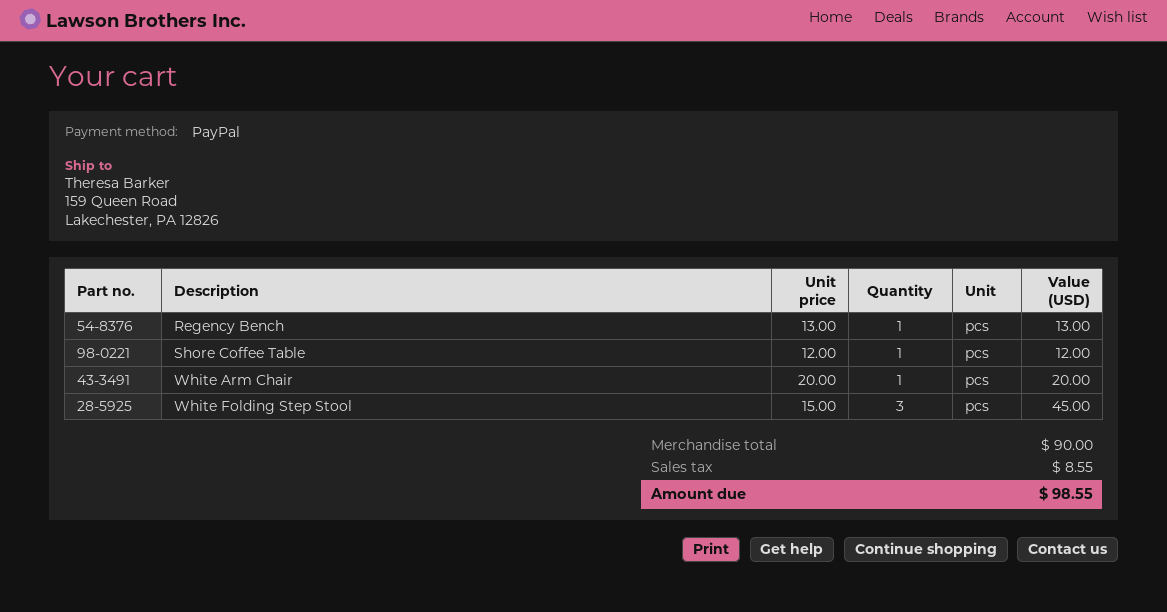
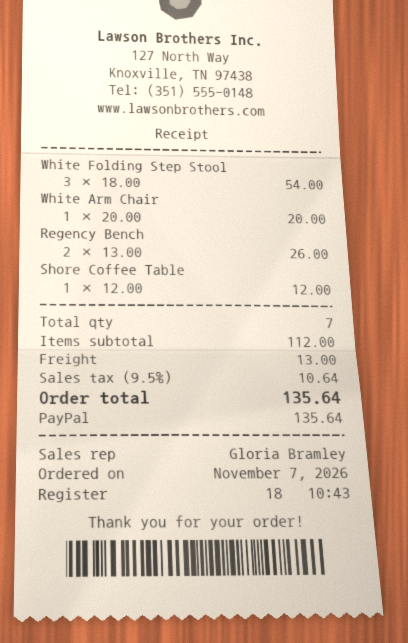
Regency Bench: 1 x 13.00 = 13.00 -> 2 x 13.00 = 26.00
White Folding Step Stool: 3 x 15.00 = 45.00 -> 3 x 18.00 = 54.00
subtotal: 90.00 -> 112.00
shipping: none -> 13.00
tax: 8.55 -> 10.64
total: 98.55 -> 135.64

